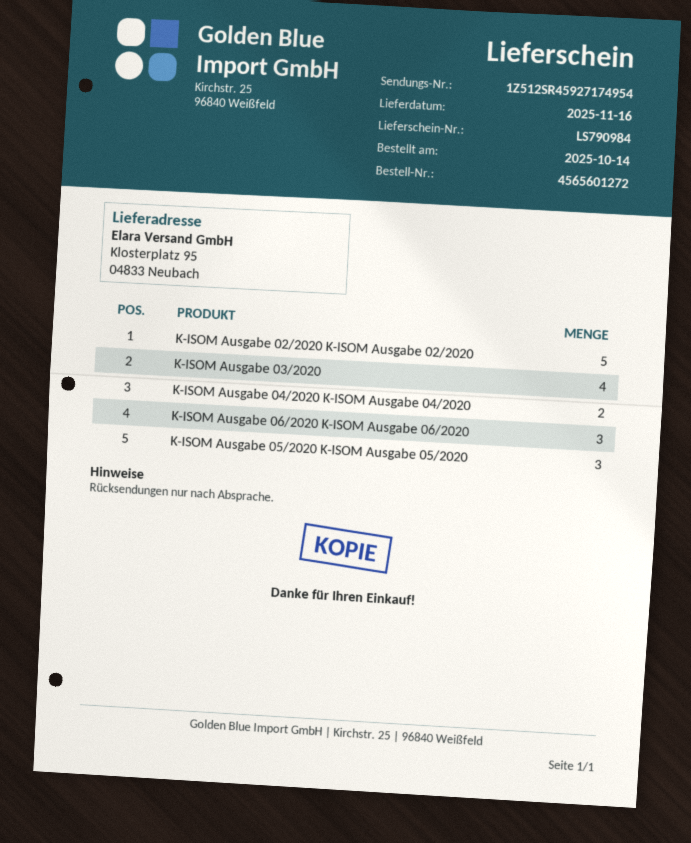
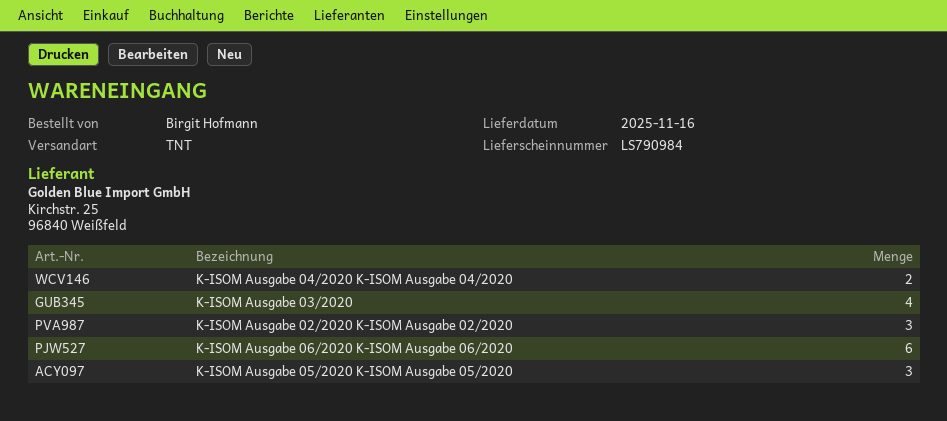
K-ISOM Ausgabe 02/2020 K-ISOM Ausgabe 02/2020: 5 -> 3
K-ISOM Ausgabe 06/2020 K-ISOM Ausgabe 06/2020: 3 -> 6

